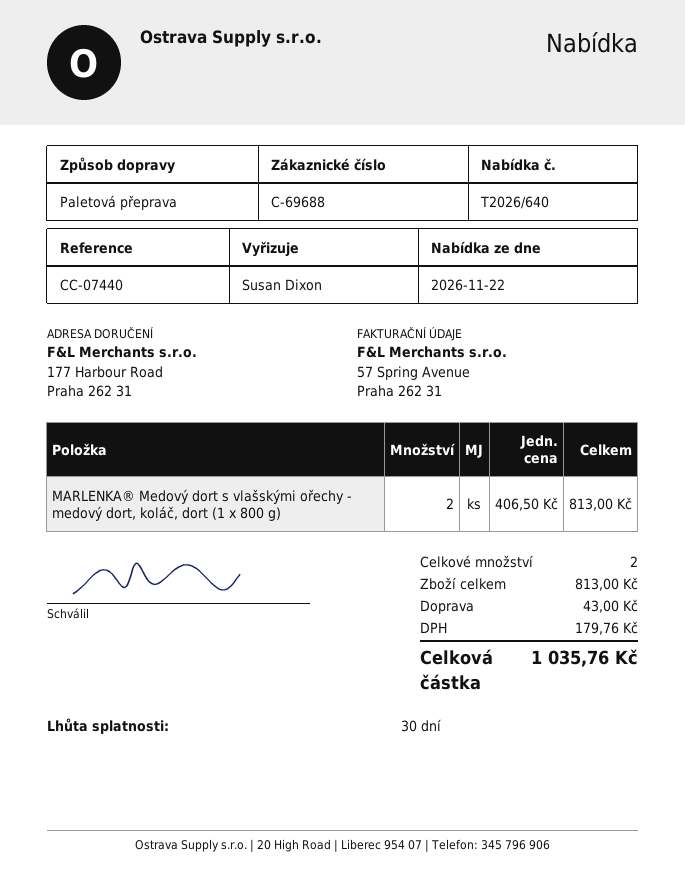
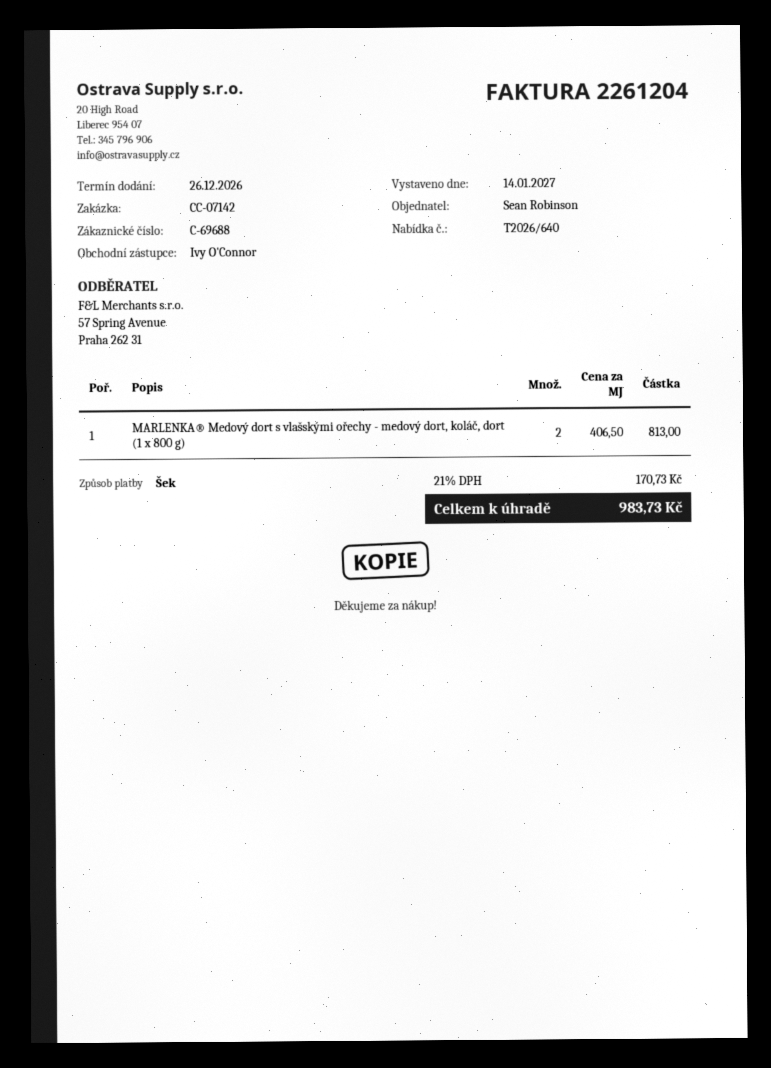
reference: CC-07440 -> CC-07142
sales rep: Susan Dixon -> Ivy O'Connor
shipping: 43.00 -> none
tax: 179.76 -> 170.73
total: 1035.76 -> 983.73

